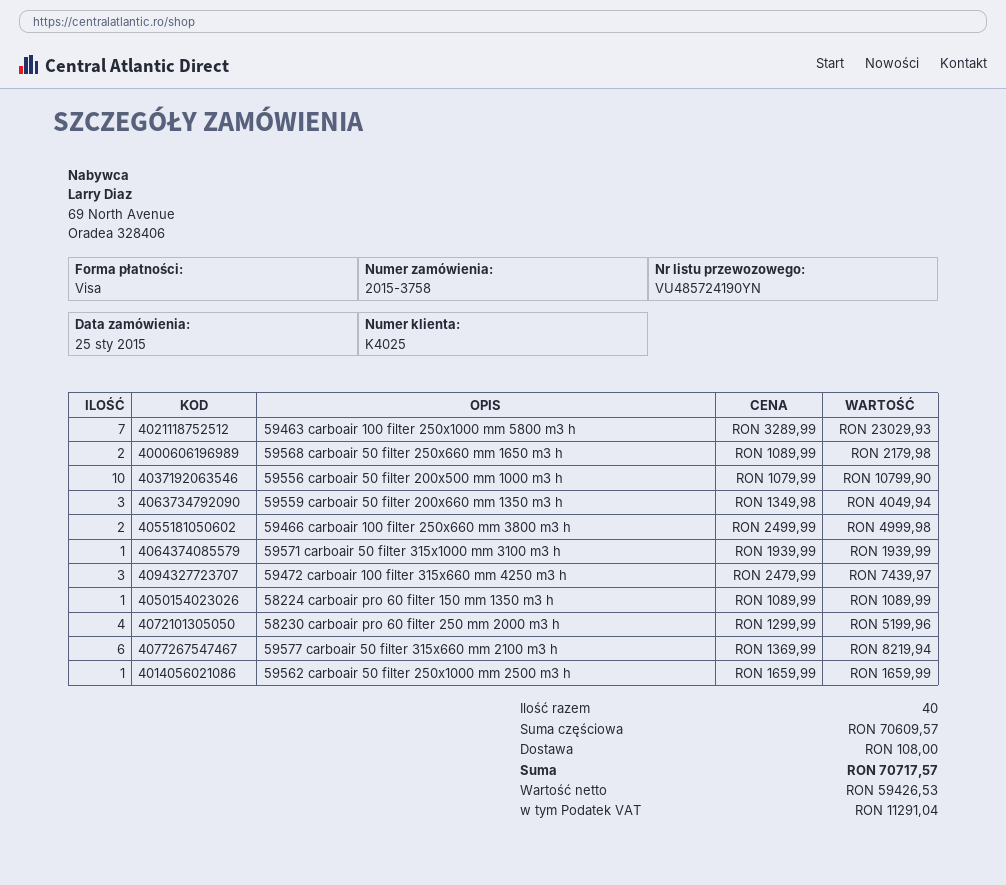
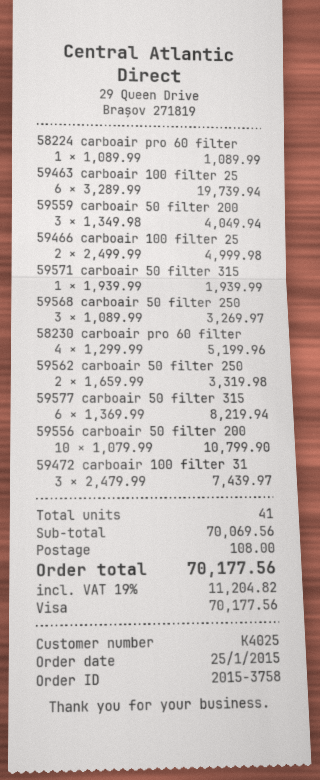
59463 carboair 100 filter 250x1000 mm 5800 m3 h: 7 x 3289.99 = 23029.93 -> 6 x 3289.99 = 19739.94
59568 carboair 50 filter 250x660 mm 1650 m3 h: 2 x 1089.99 = 2179.98 -> 3 x 1089.99 = 3269.97
59562 carboair 50 filter 250x1000 mm 2500 m3 h: 1 x 1659.99 = 1659.99 -> 2 x 1659.99 = 3319.98
total quantity: 40 -> 41
subtotal: 70609.57 -> 70069.56
tax: 11291.04 -> 11204.82
total: 70717.57 -> 70177.56

